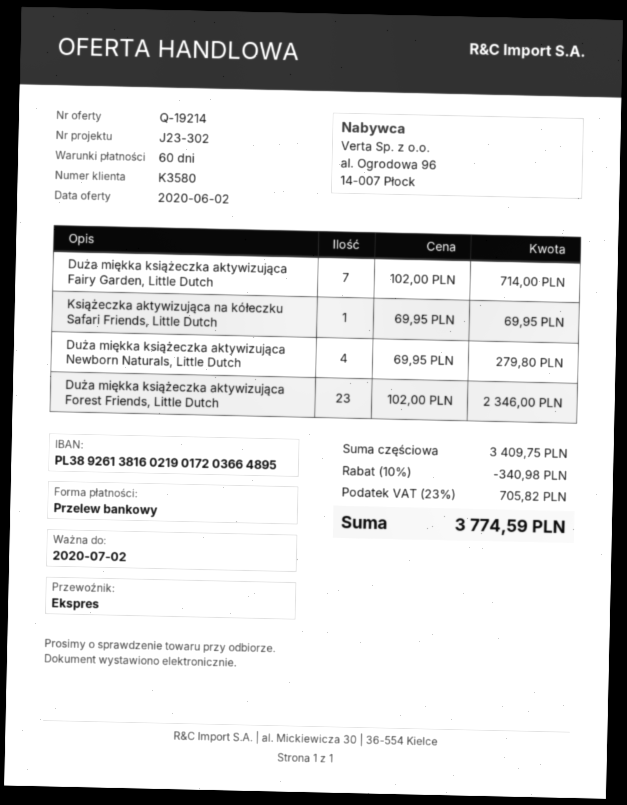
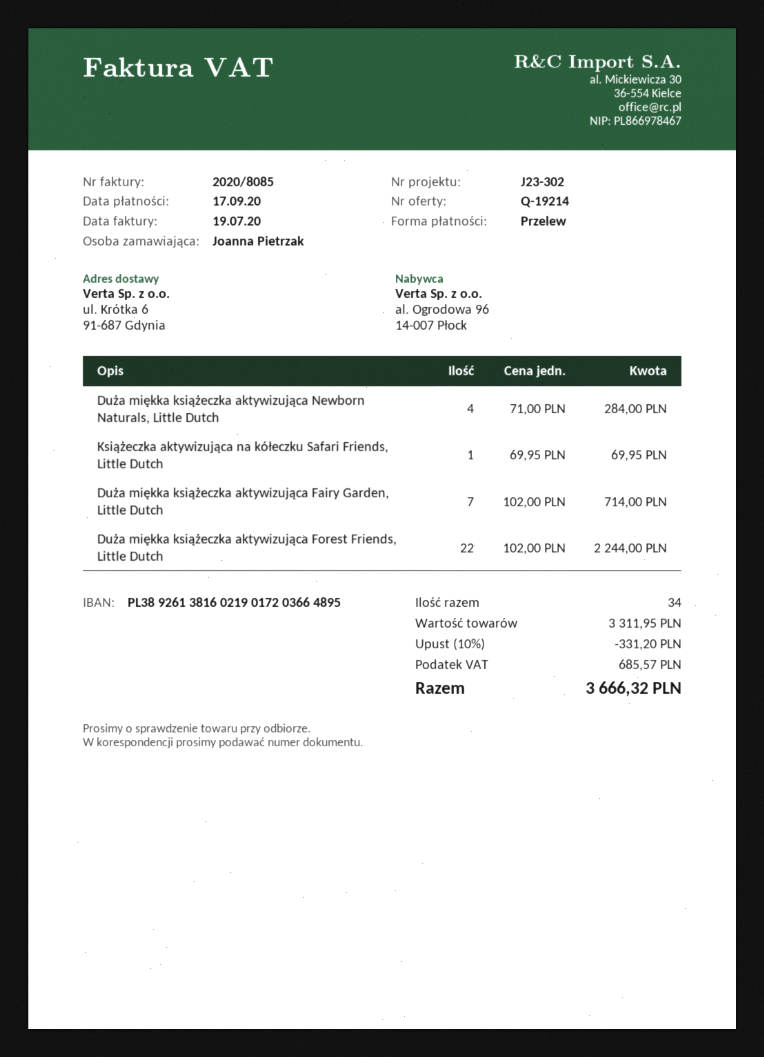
Duża miękka książeczka aktywizująca Newborn Naturals, Little Dutch: 4 x 69.95 = 279.80 -> 4 x 71.00 = 284.00
Duża miękka książeczka aktywizująca Forest Friends, Little Dutch: 23 x 102.00 = 2346.00 -> 22 x 102.00 = 2244.00
subtotal: 3409.75 -> 3311.95
discount: 10% = 340.98 -> 10% = 331.20
tax: 705.82 -> 685.57
total: 3774.59 -> 3666.32

